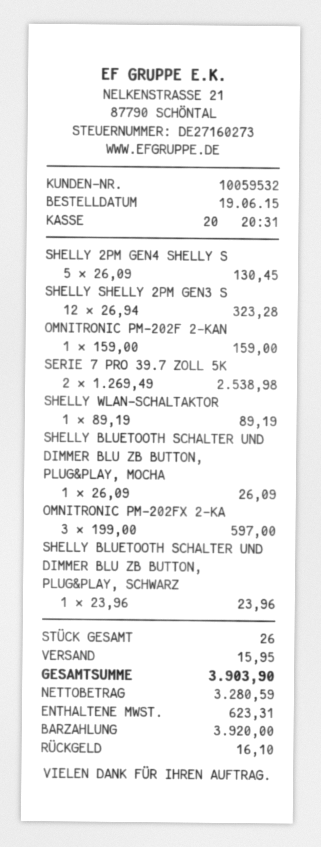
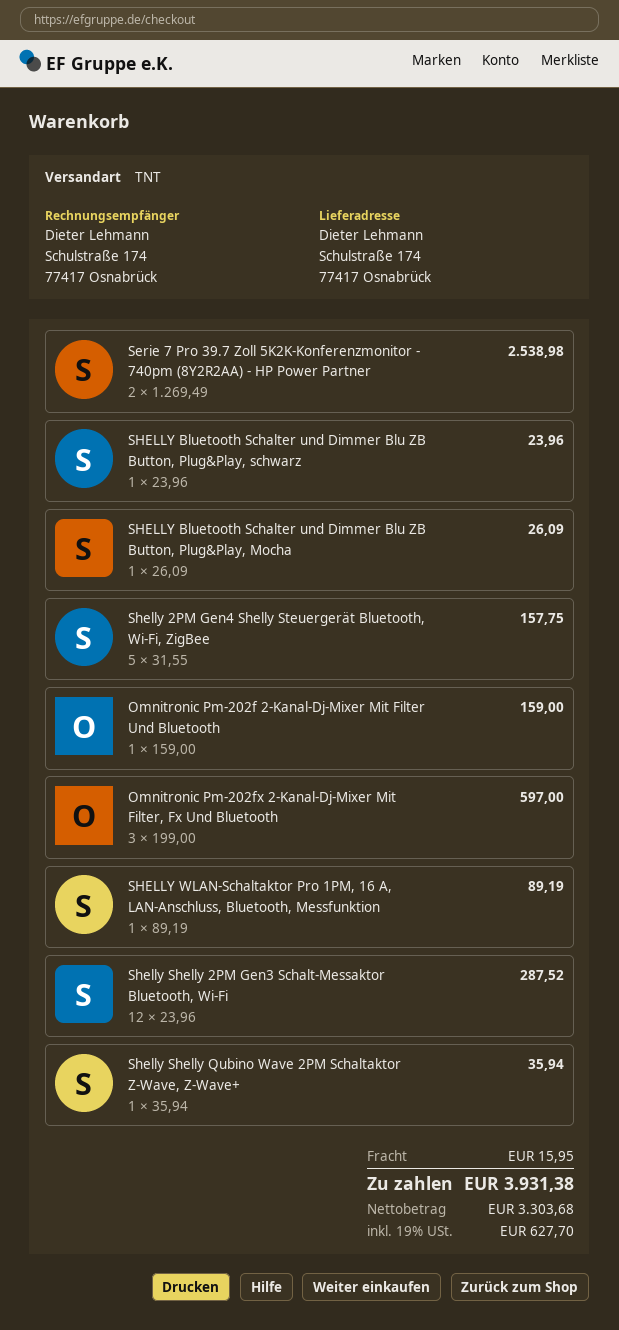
SHELLY 2PM GEN4 SHELLY S: 5 x 26.09 = 130.45 -> 5 x 31.55 = 157.75
SHELLY SHELLY 2PM GEN3 S: 12 x 26.94 = 323.28 -> 12 x 23.96 = 287.52
Shelly Shelly Qubino Wave 2PM Schaltaktor Z-Wave, Z-Wave+: none -> 1 x 35.94 = 35.94
net: 3280.59 -> 3303.68
tax: 623.31 -> 627.70
total: 3903.90 -> 3931.38

